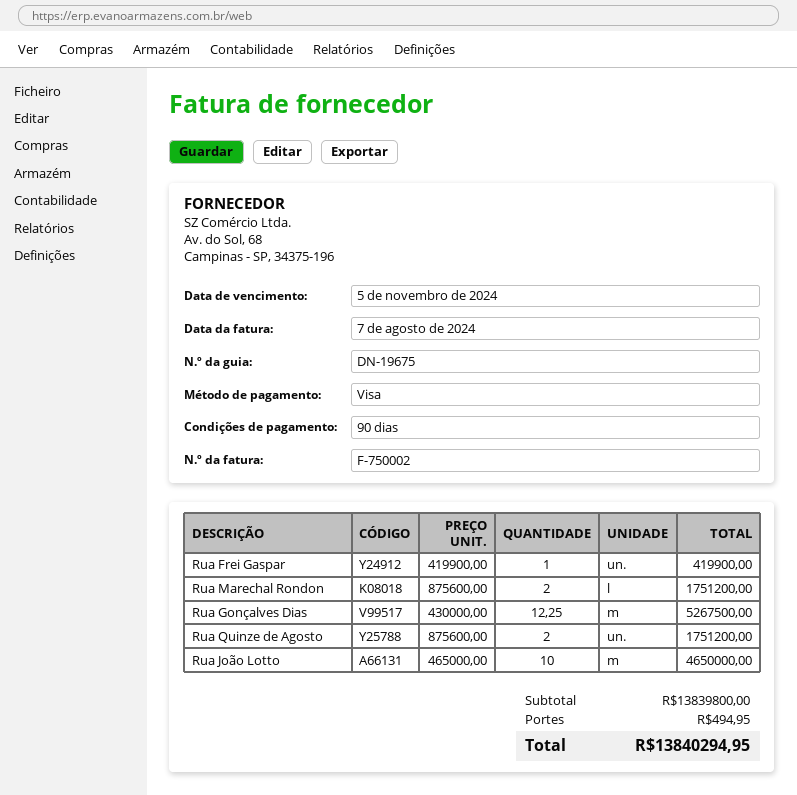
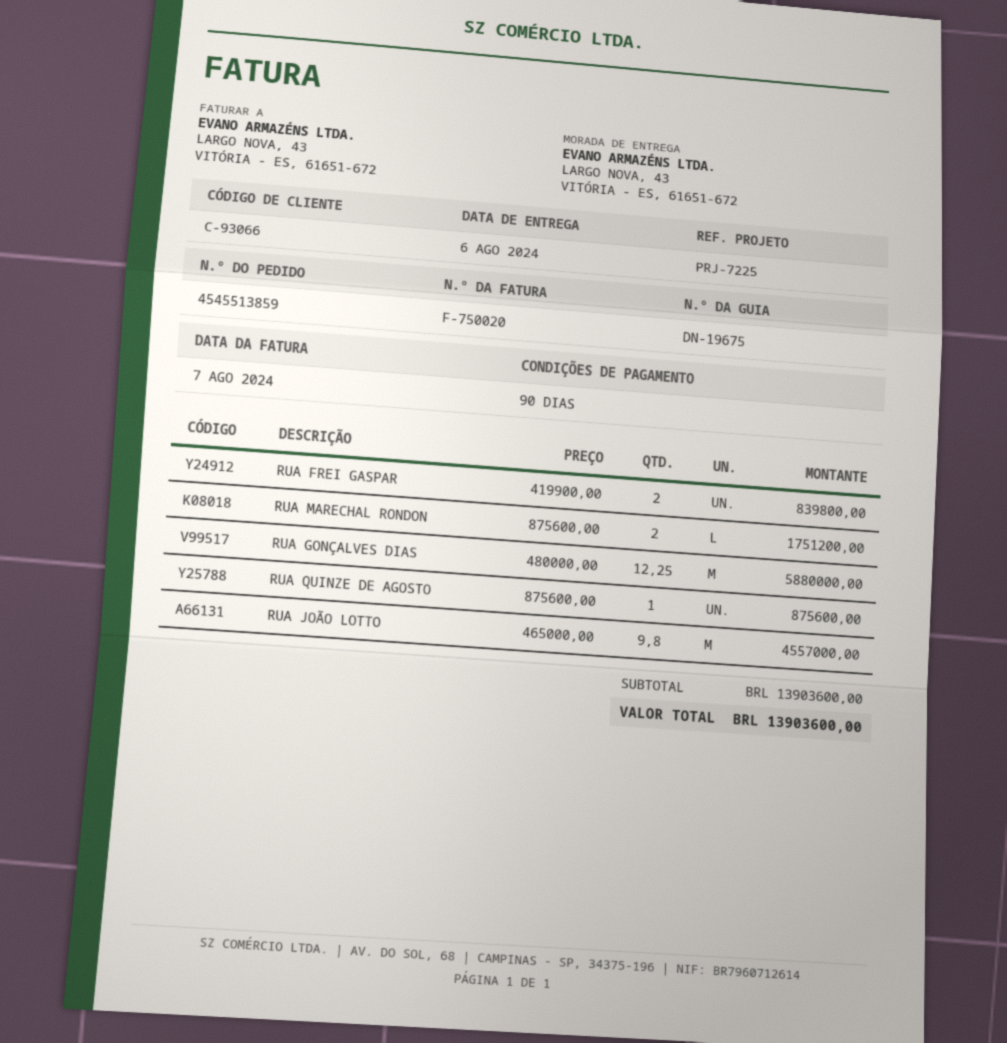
invoice number: F-750002 -> F-750020
Rua Frei Gaspar: 1 x 419900.00 = 419900.00 -> 2 x 419900.00 = 839800.00
Rua Gonçalves Dias: 12.25 x 430000.00 = 5267500.00 -> 12.25 x 480000.00 = 5880000.00
Rua Quinze de Agosto: 2 x 875600.00 = 1751200.00 -> 1 x 875600.00 = 875600.00
Rua João Lotto: 10 x 465000.00 = 4650000.00 -> 9.8 x 465000.00 = 4557000.00
subtotal: 13839800.00 -> 13903600.00
shipping: 494.95 -> none
total: 13840294.95 -> 13903600.00

